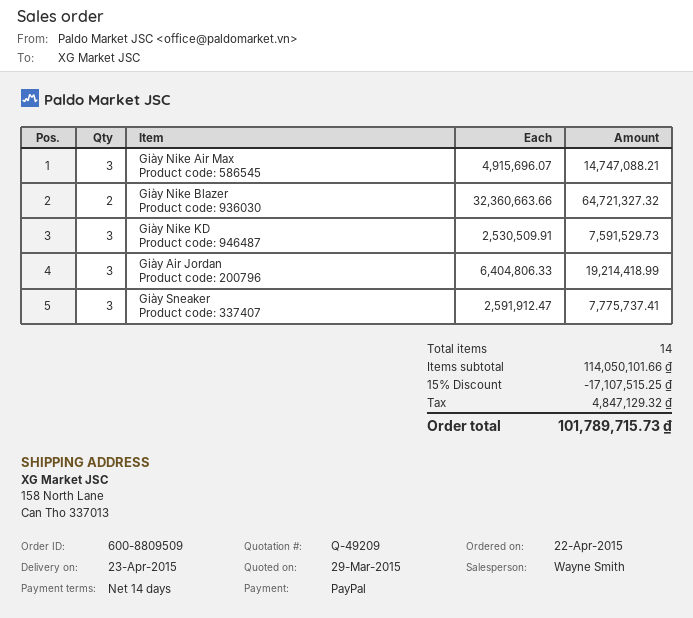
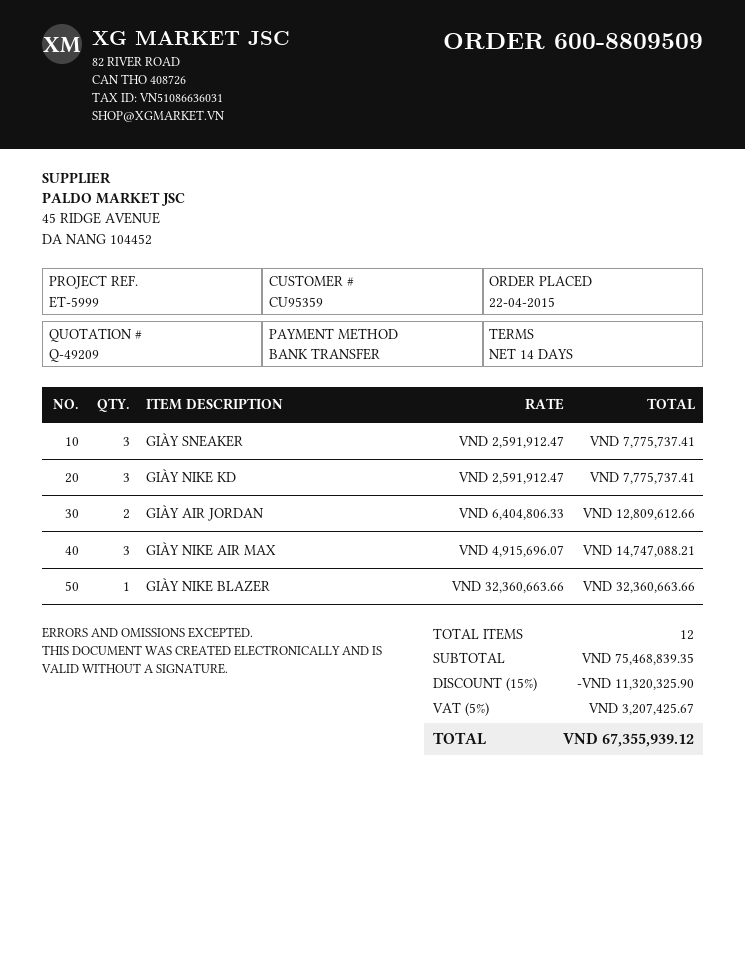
payment method: PayPal -> bank transfer
Giày Nike Blazer: 2 x 32360663.66 = 64721327.32 -> 1 x 32360663.66 = 32360663.66
Giày Nike KD: 3 x 2530509.91 = 7591529.73 -> 3 x 2591912.47 = 7775737.41
Giày Air Jordan: 3 x 6404806.33 = 19214418.99 -> 2 x 6404806.33 = 12809612.66
total quantity: 14 -> 12
subtotal: 114050101.66 -> 75468839.35
discount: 15% = 17107515.25 -> 15% = 11320325.90
tax: 4847129.32 -> 3207425.67
total: 101789715.73 -> 67355939.12

